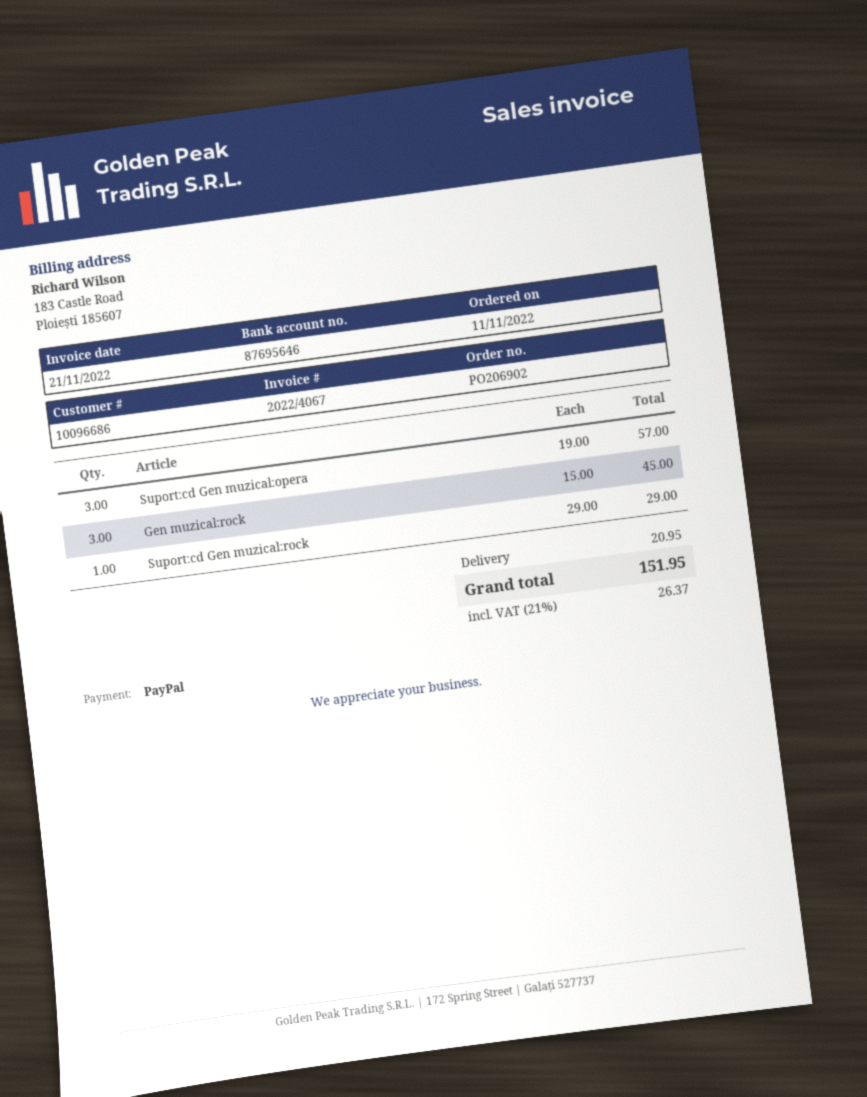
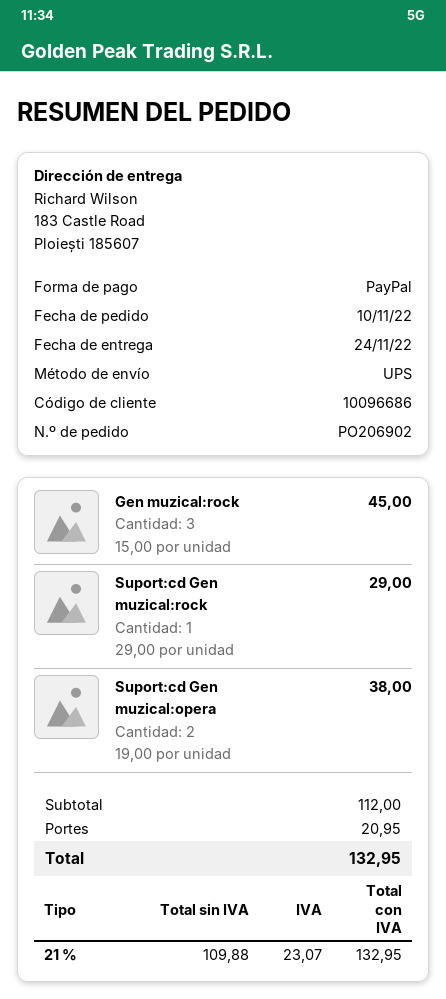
order date: 2022-11-11 -> 2022-11-10
Suport:cd Gen muzical:opera: 3 x 19.00 = 57.00 -> 2 x 19.00 = 38.00
tax: 21% = 26.37 -> 21% = 23.07
total: 151.95 -> 132.95

